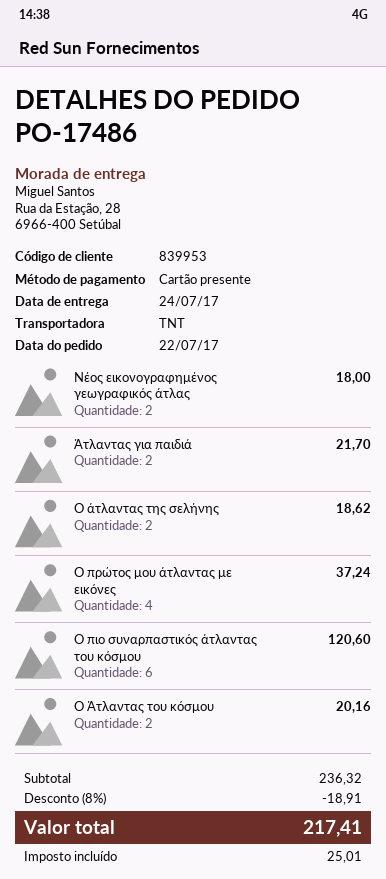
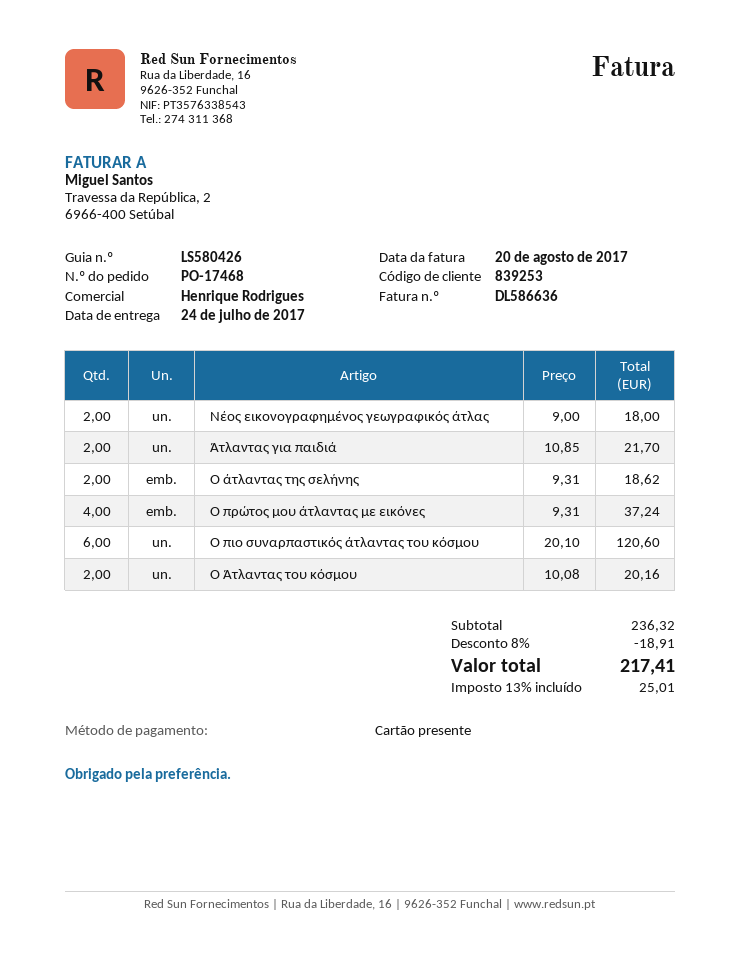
order number: PO-17486 -> PO-17468
customer number: 839953 -> 839253

